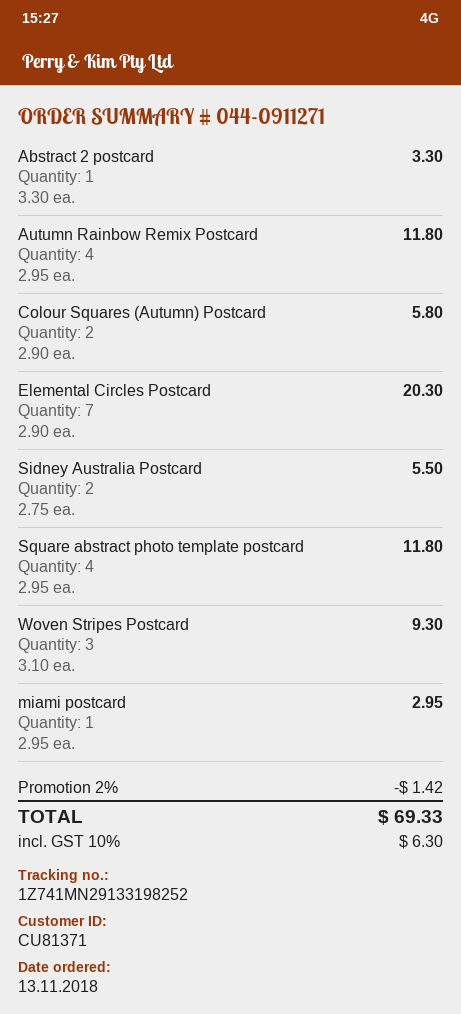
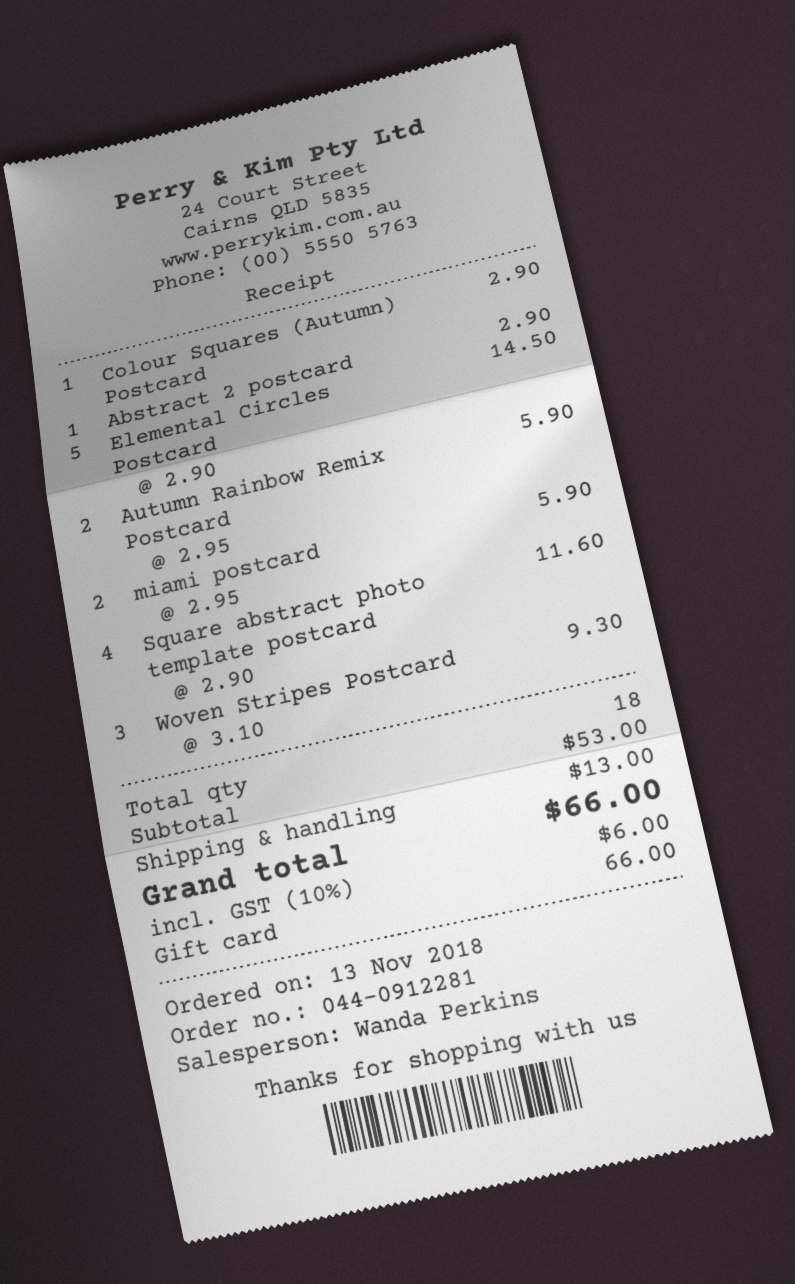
order number: 044-0911271 -> 044-0912281
Abstract 2 postcard: 1 x 3.30 = 3.30 -> 1 x 2.90 = 2.90
Autumn Rainbow Remix Postcard: 4 x 2.95 = 11.80 -> 2 x 2.95 = 5.90
Colour Squares (Autumn) Postcard: 2 x 2.90 = 5.80 -> 1 x 2.90 = 2.90
Elemental Circles Postcard: 7 x 2.90 = 20.30 -> 5 x 2.90 = 14.50
Sidney Australia Postcard: 2 x 2.75 = 5.50 -> none
Square abstract photo template postcard: 4 x 2.95 = 11.80 -> 4 x 2.90 = 11.60
miami postcard: 1 x 2.95 = 2.95 -> 2 x 2.95 = 5.90
discount: 2% = 1.42 -> none
shipping: none -> 13.00
tax: 10% = 6.30 -> 10% = 6.00
total: 69.33 -> 66.00

